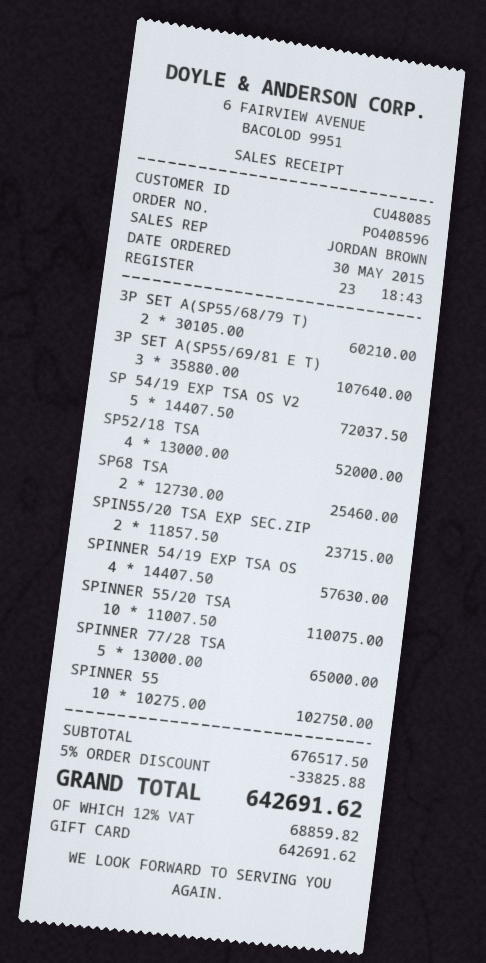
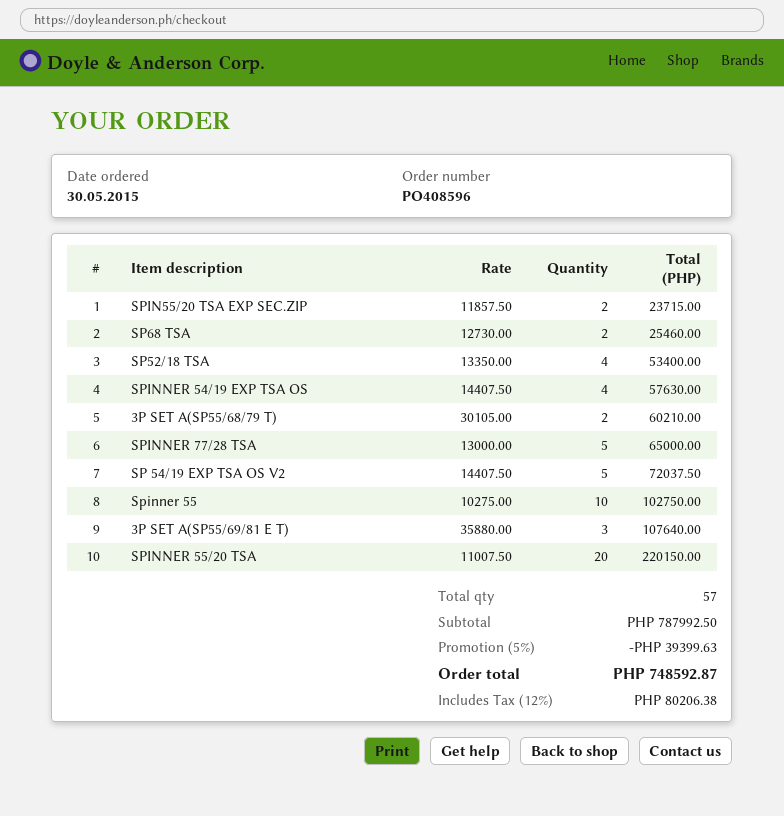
SP52/18 TSA: 4 x 13000.00 = 52000.00 -> 4 x 13350.00 = 53400.00
SPINNER 55/20 TSA: 10 x 11007.50 = 110075.00 -> 20 x 11007.50 = 220150.00
subtotal: 676517.50 -> 787992.50
discount: 5% = 33825.88 -> 5% = 39399.63
tax: 12% = 68859.82 -> 12% = 80206.38
total: 642691.62 -> 748592.87

